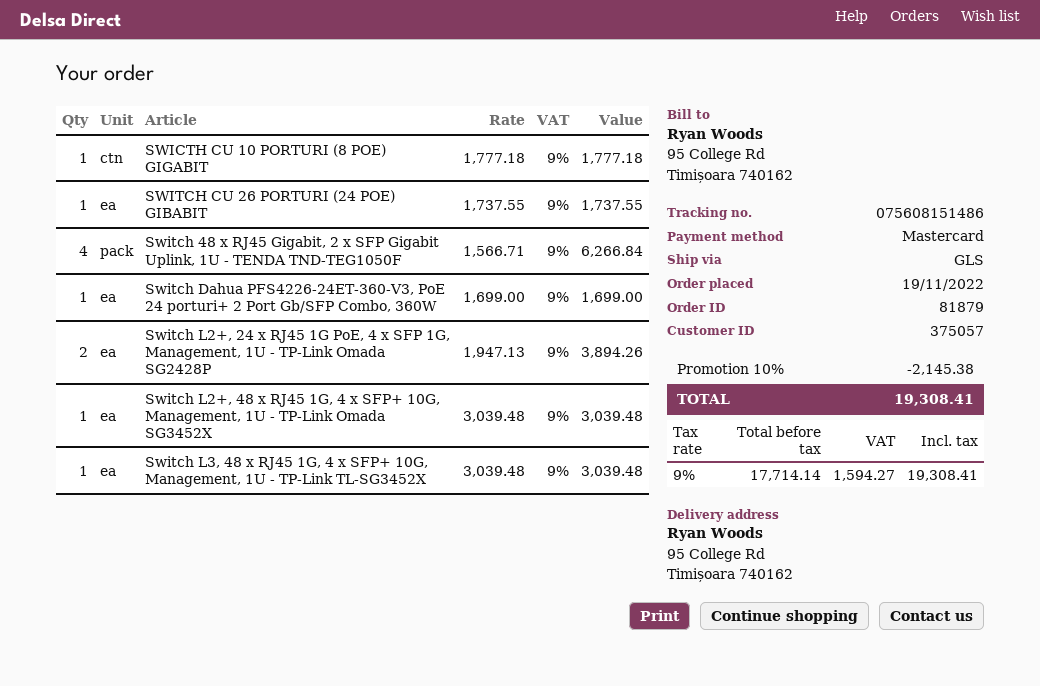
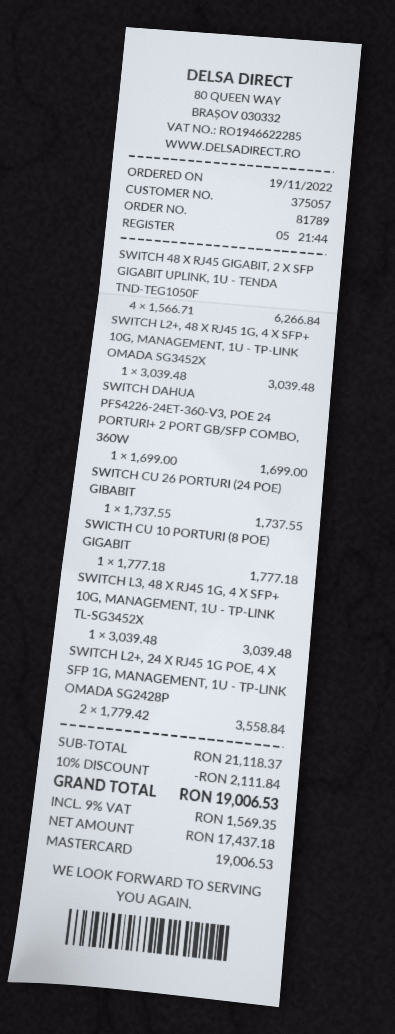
order number: 81879 -> 81789
Switch L2+, 24 x RJ45 1G PoE, 4 x SFP 1G, Management, 1U - TP-Link Omada SG2428P: 2 x 1947.13 = 3894.26 -> 2 x 1779.42 = 3558.84
discount: 10% = 2145.38 -> 10% = 2111.84
net: 17714.14 -> 17437.18
tax: 9% = 1594.27 -> 9% = 1569.35
total: 19308.41 -> 19006.53

